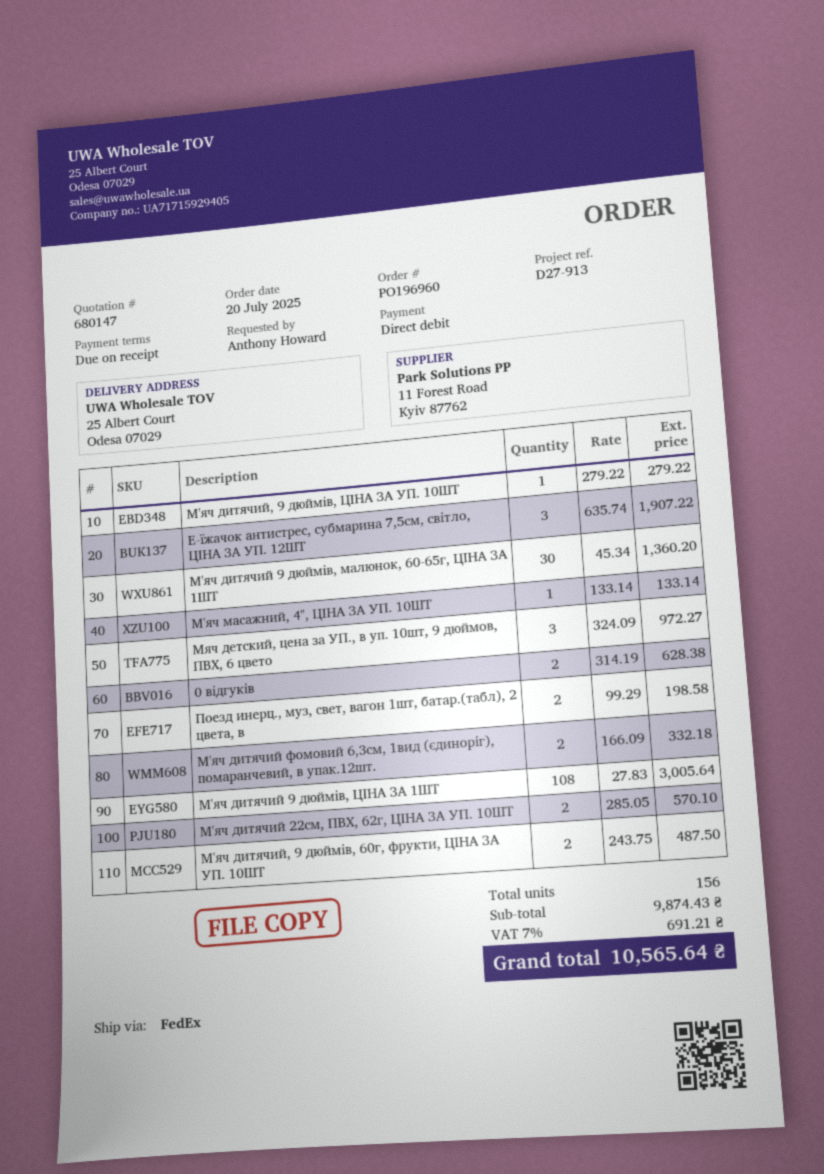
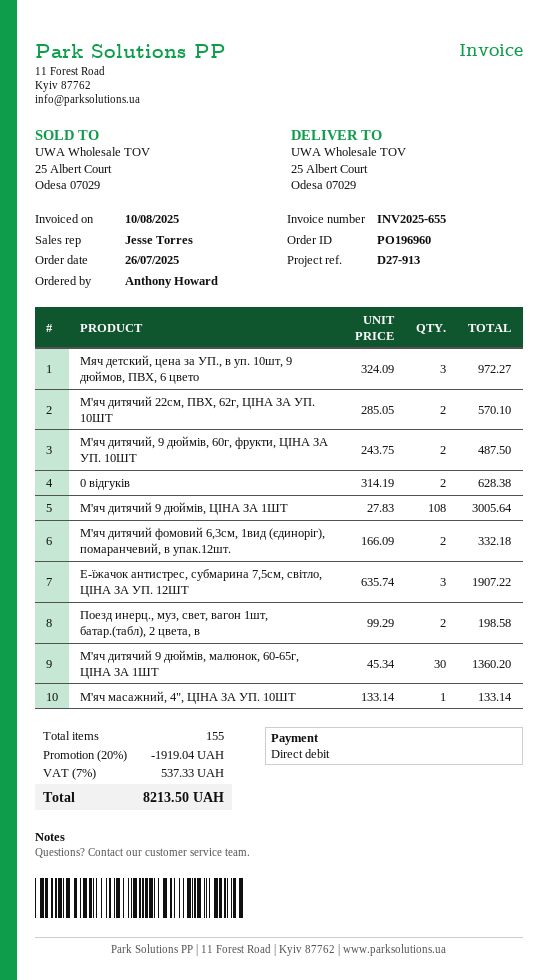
order date: 2025-07-20 -> 2025-07-26
М'яч дитячий, 9 дюймів, ЦІНА ЗА УП. 10ШТ: 1 x 279.22 = 279.22 -> none
total quantity: 156 -> 155
discount: none -> 20% = 1919.04
tax: 7% = 691.21 -> 7% = 537.33
total: 10565.64 -> 8213.50

